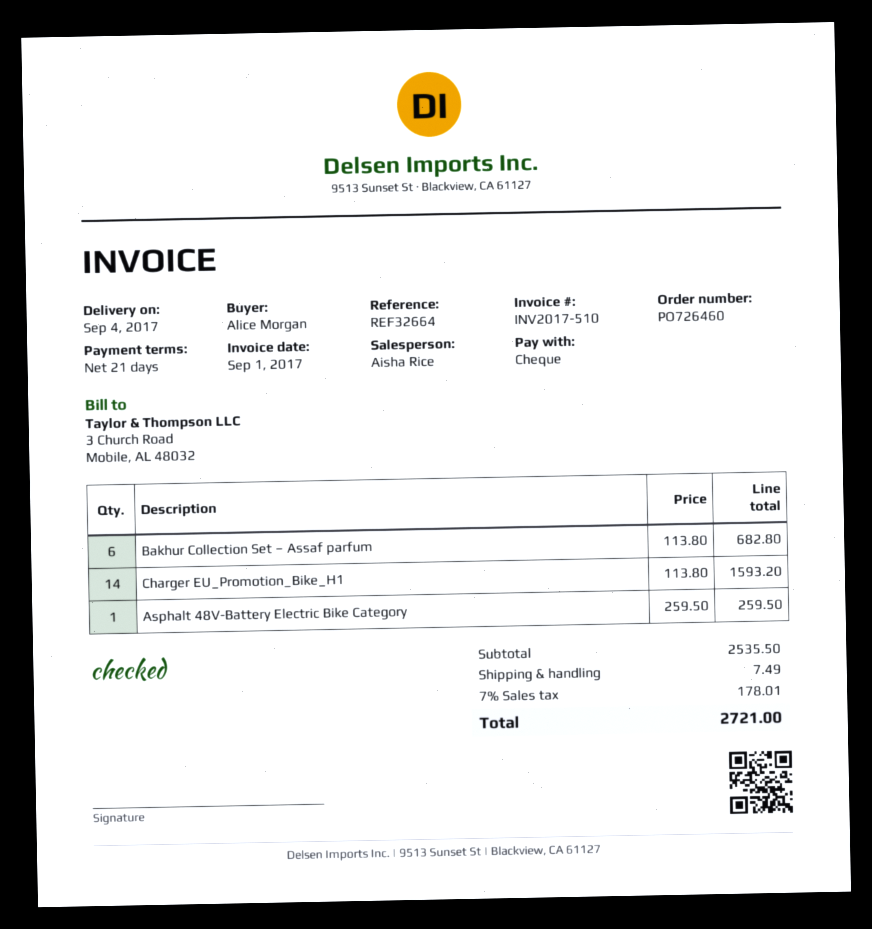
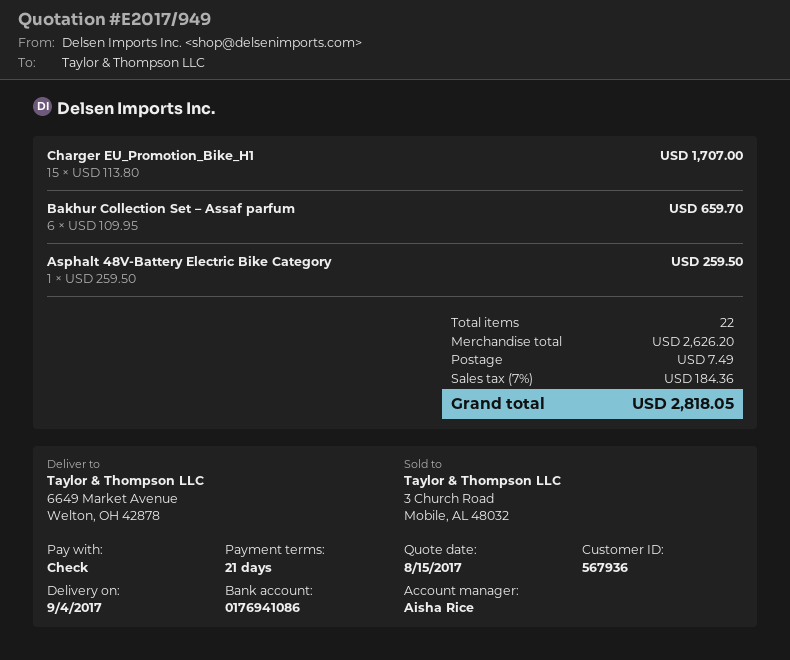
Bakhur Collection Set – Assaf parfum: 6 x 113.80 = 682.80 -> 6 x 109.95 = 659.70
Charger EU_Promotion_Bike_H1: 14 x 113.80 = 1593.20 -> 15 x 113.80 = 1707.00
subtotal: 2535.50 -> 2626.20
tax: 7% = 178.01 -> 7% = 184.36
total: 2721.00 -> 2818.05

